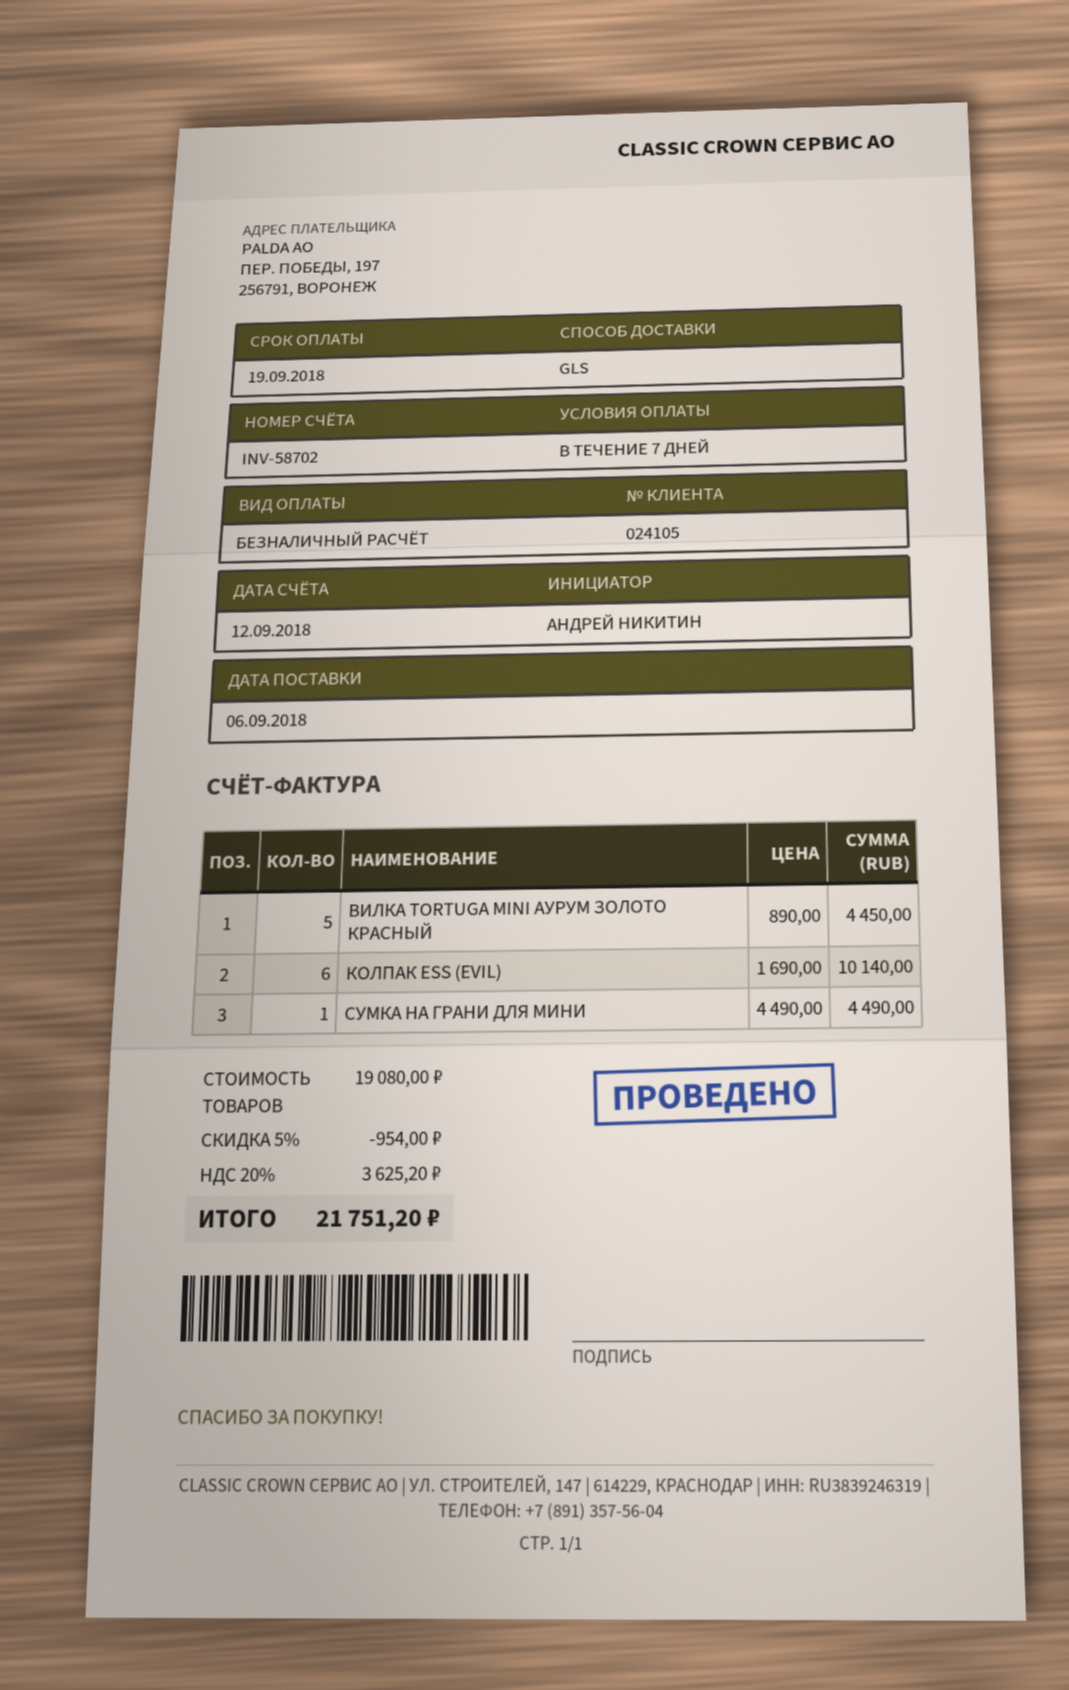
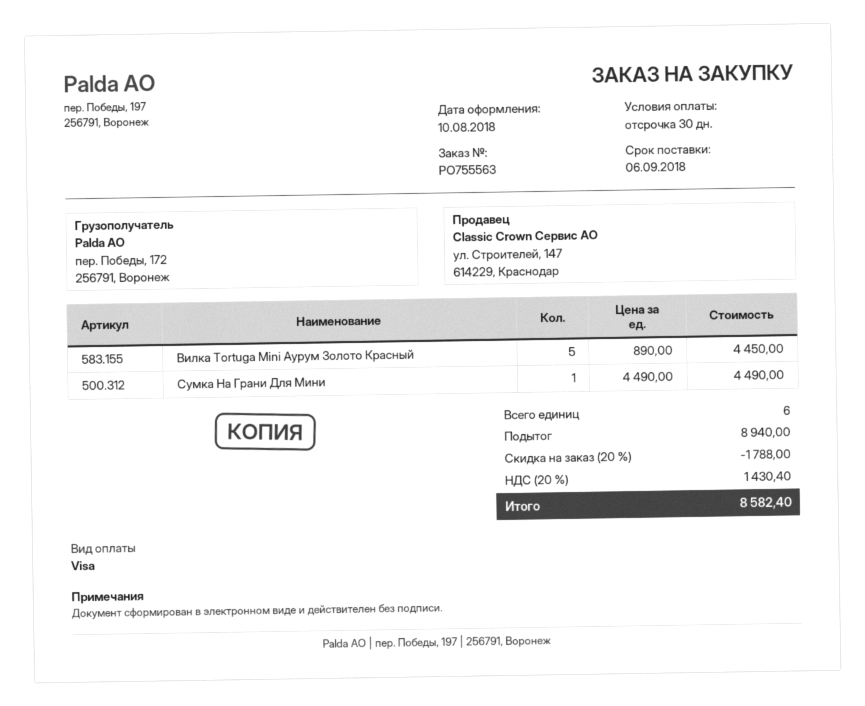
payment terms: 7 days -> 30 days
payment method: bank transfer -> Visa
КОЛПАК ESS (EVIL): 6 x 1690.00 = 10140.00 -> none
subtotal: 19080.00 -> 8940.00
discount: 5% = 954.00 -> 20% = 1788.00
tax: 20% = 3625.20 -> 20% = 1430.40
total: 21751.20 -> 8582.40

